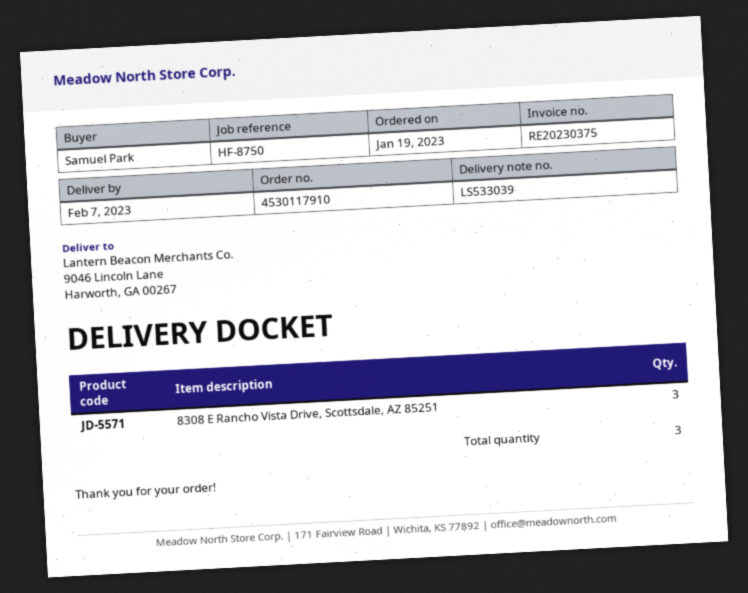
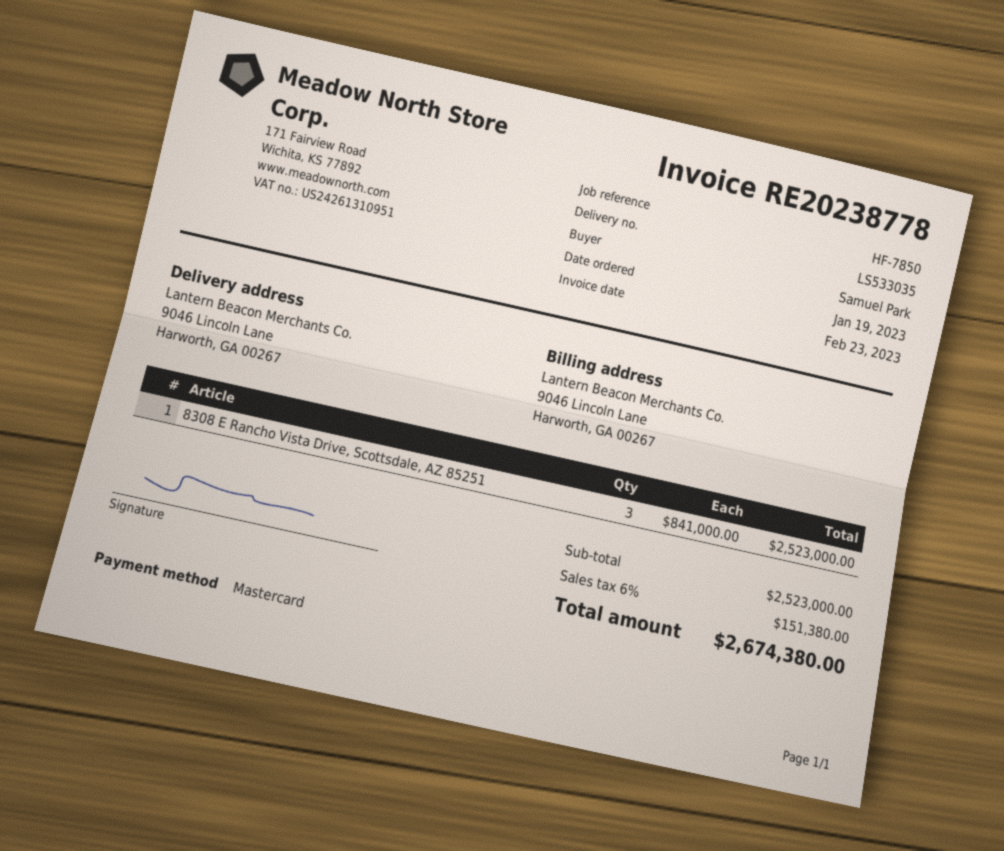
delivery note number: LS533039 -> LS533035
invoice number: RE20230375 -> RE20238778
reference: HF-8750 -> HF-7850

